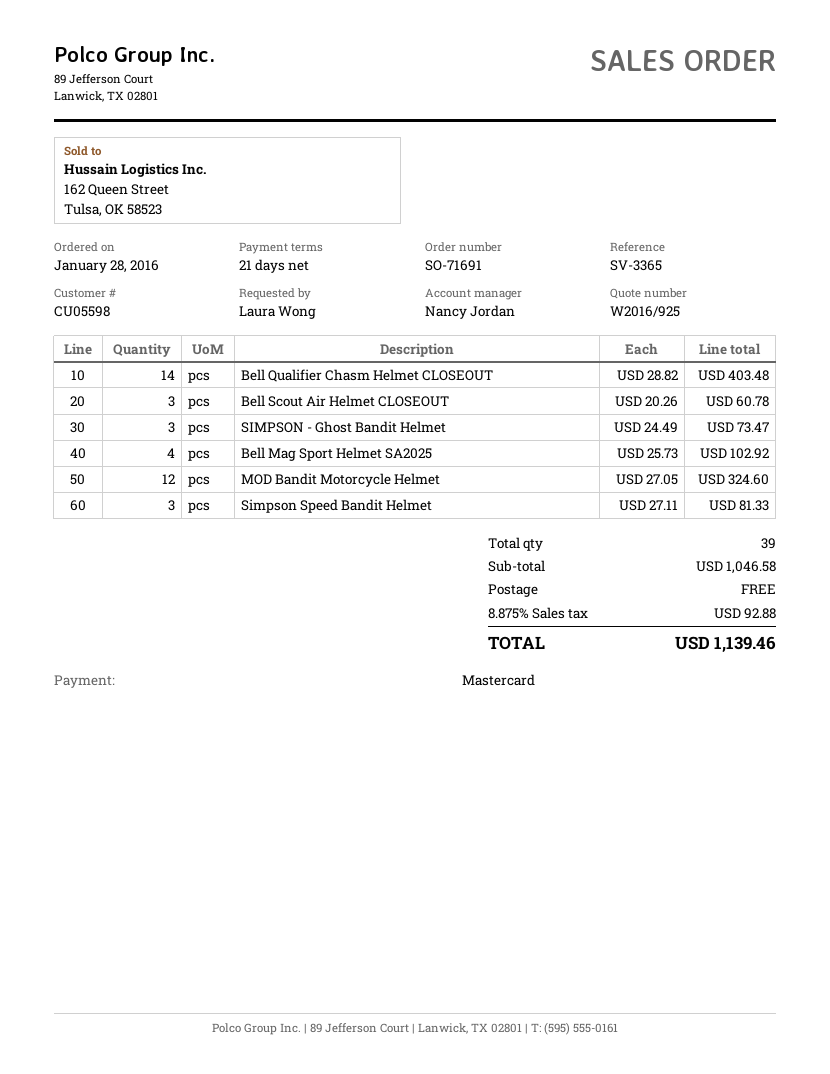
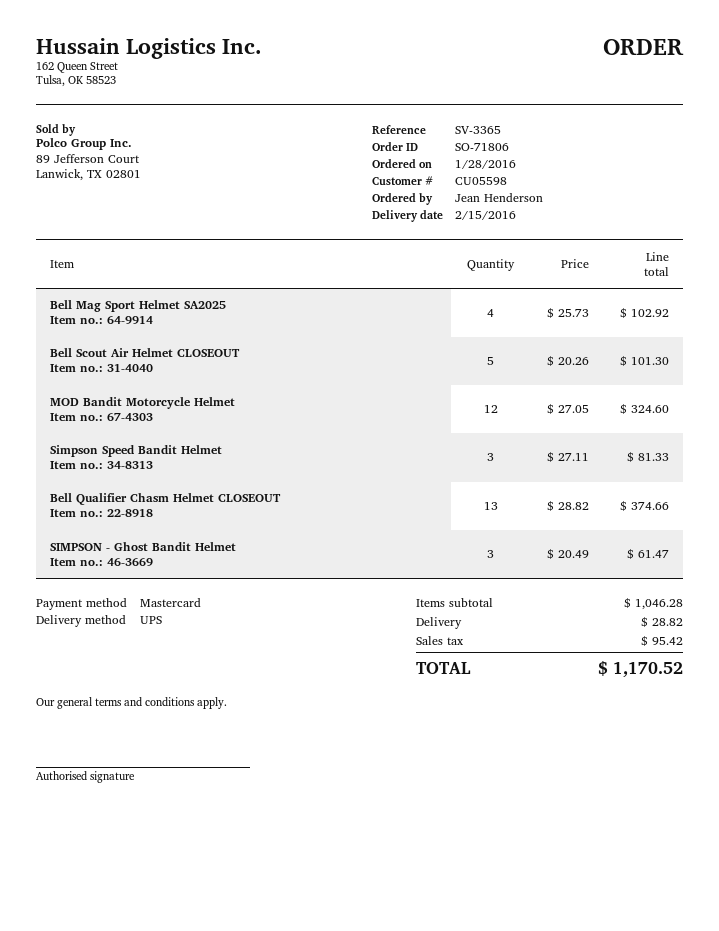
order number: SO-71691 -> SO-71806
ordered by: Laura Wong -> Jean Henderson
Bell Qualifier Chasm Helmet CLOSEOUT: 14 x 28.82 = 403.48 -> 13 x 28.82 = 374.66
Bell Scout Air Helmet CLOSEOUT: 3 x 20.26 = 60.78 -> 5 x 20.26 = 101.30
SIMPSON - Ghost Bandit Helmet: 3 x 24.49 = 73.47 -> 3 x 20.49 = 61.47
subtotal: 1046.58 -> 1046.28
shipping: 0.00 -> 28.82
tax: 92.88 -> 95.42
total: 1139.46 -> 1170.52

